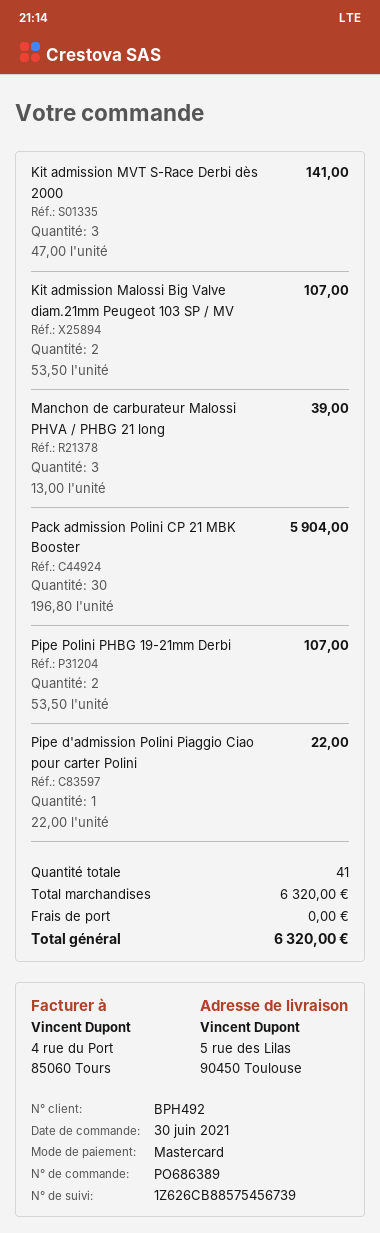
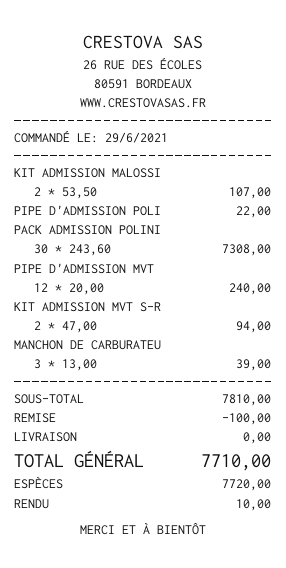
order date: 2021-06-30 -> 2021-06-29
payment method: Mastercard -> cash
Kit admission MVT S-Race Derbi dès 2000: 3 x 47.00 = 141.00 -> 2 x 47.00 = 94.00
Pack admission Polini CP 21 MBK Booster: 30 x 196.80 = 5904.00 -> 30 x 243.60 = 7308.00
Pipe Polini PHBG 19-21mm Derbi: 2 x 53.50 = 107.00 -> none
PIPE D'ADMISSION MVT: none -> 12 x 20.00 = 240.00
subtotal: 6320.00 -> 7810.00
discount: none -> 100.00
total: 6320.00 -> 7710.00

